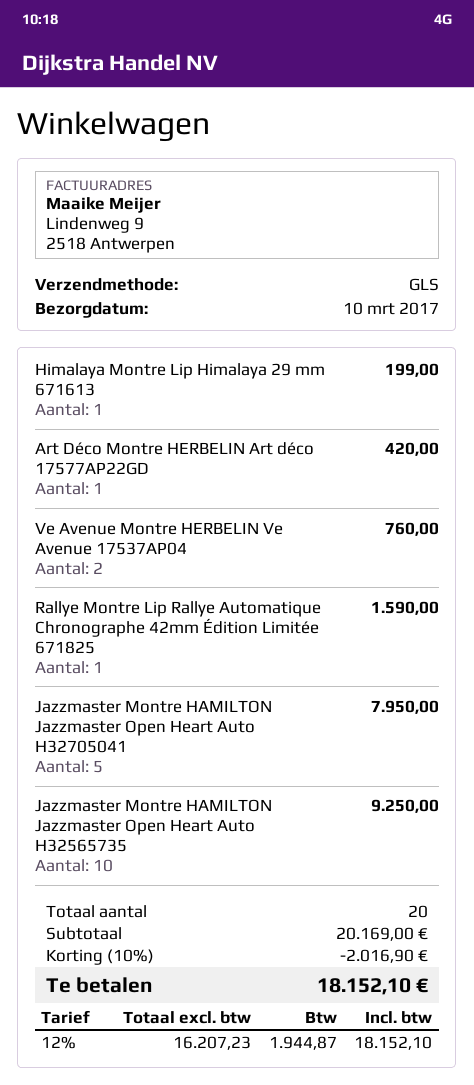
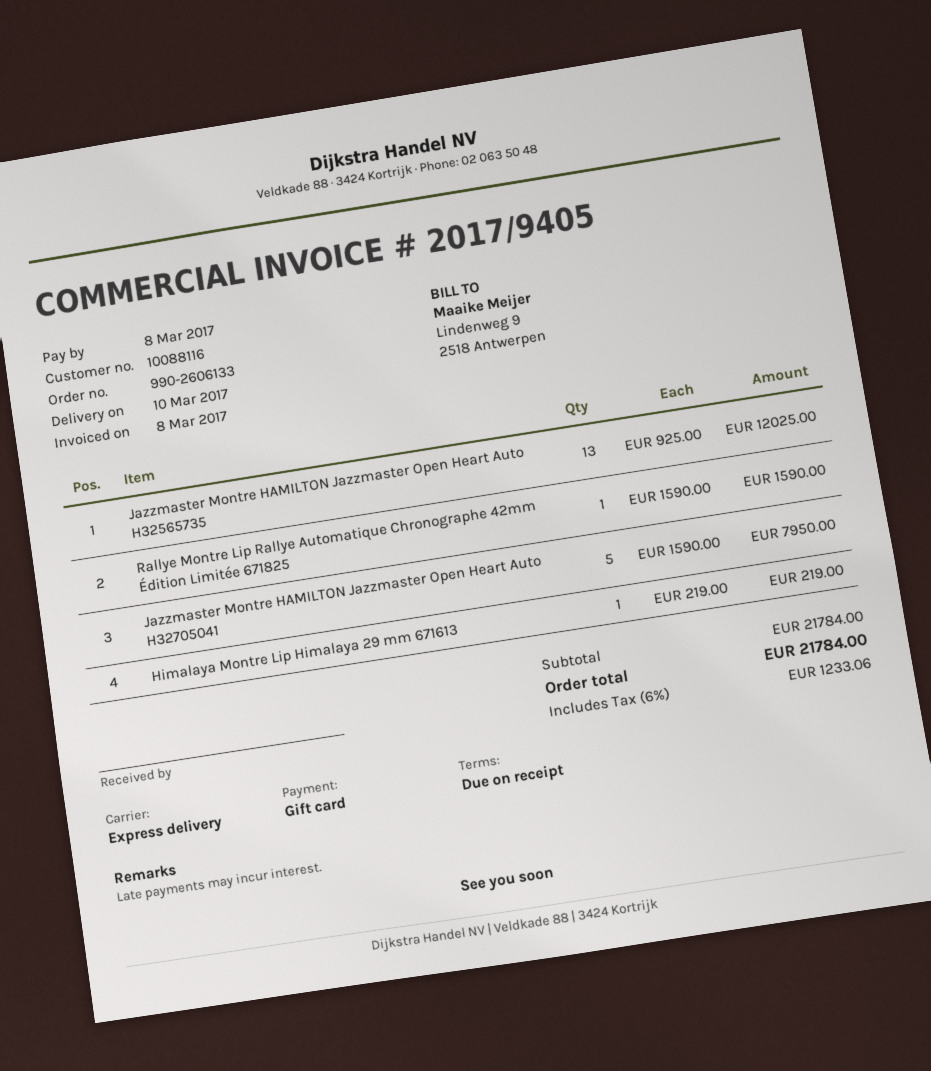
shipping method: GLS -> express
Himalaya Montre Lip Himalaya 29 mm 671613: 1 for 199.00 -> 1 for 219.00
Art Déco Montre HERBELIN Art déco 17577AP22GD: 1 for 420.00 -> none
Ve Avenue Montre HERBELIN Ve Avenue 17537AP04: 2 for 760.00 -> none
Jazzmaster Montre HAMILTON Jazzmaster Open Heart Auto H32565735: 10 for 9250.00 -> 13 for 12025.00
subtotal: 20169.00 -> 21784.00
discount: 10% = 2016.90 -> none
tax: 12% = 1944.87 -> 6% = 1233.06
total: 18152.10 -> 21784.00

